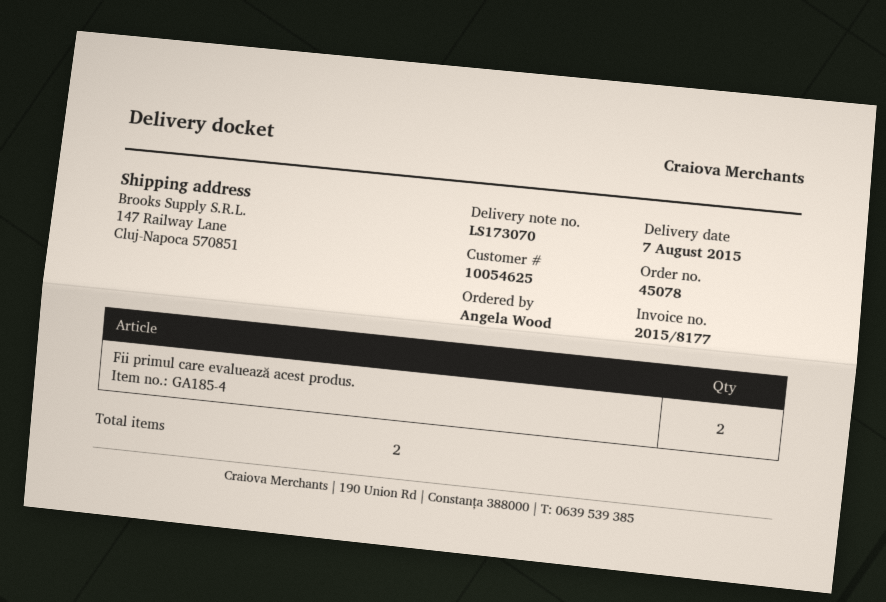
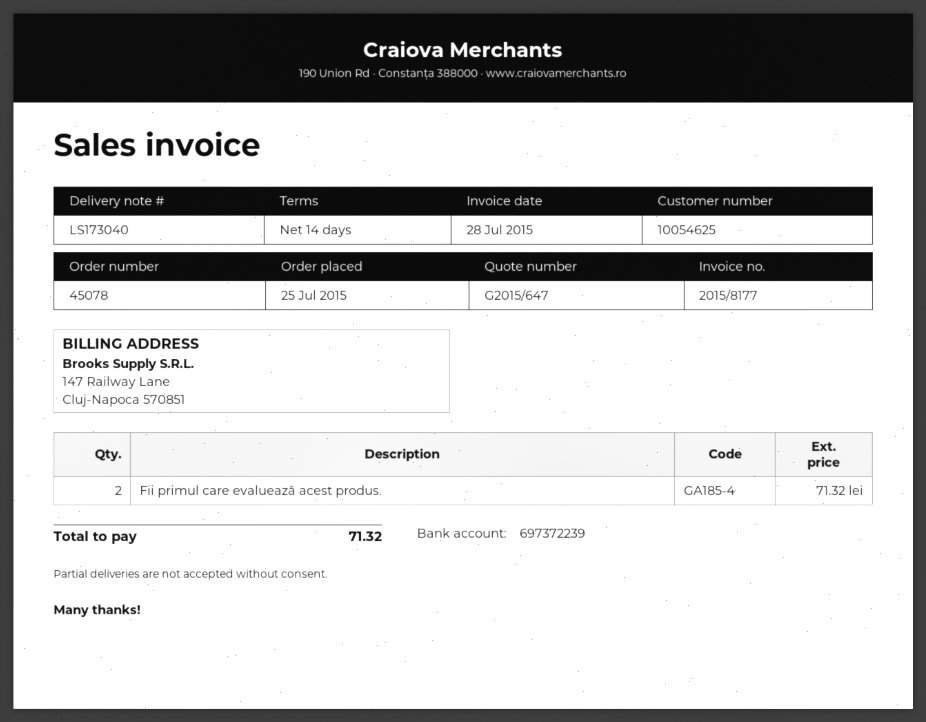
delivery note number: LS173070 -> LS173040

